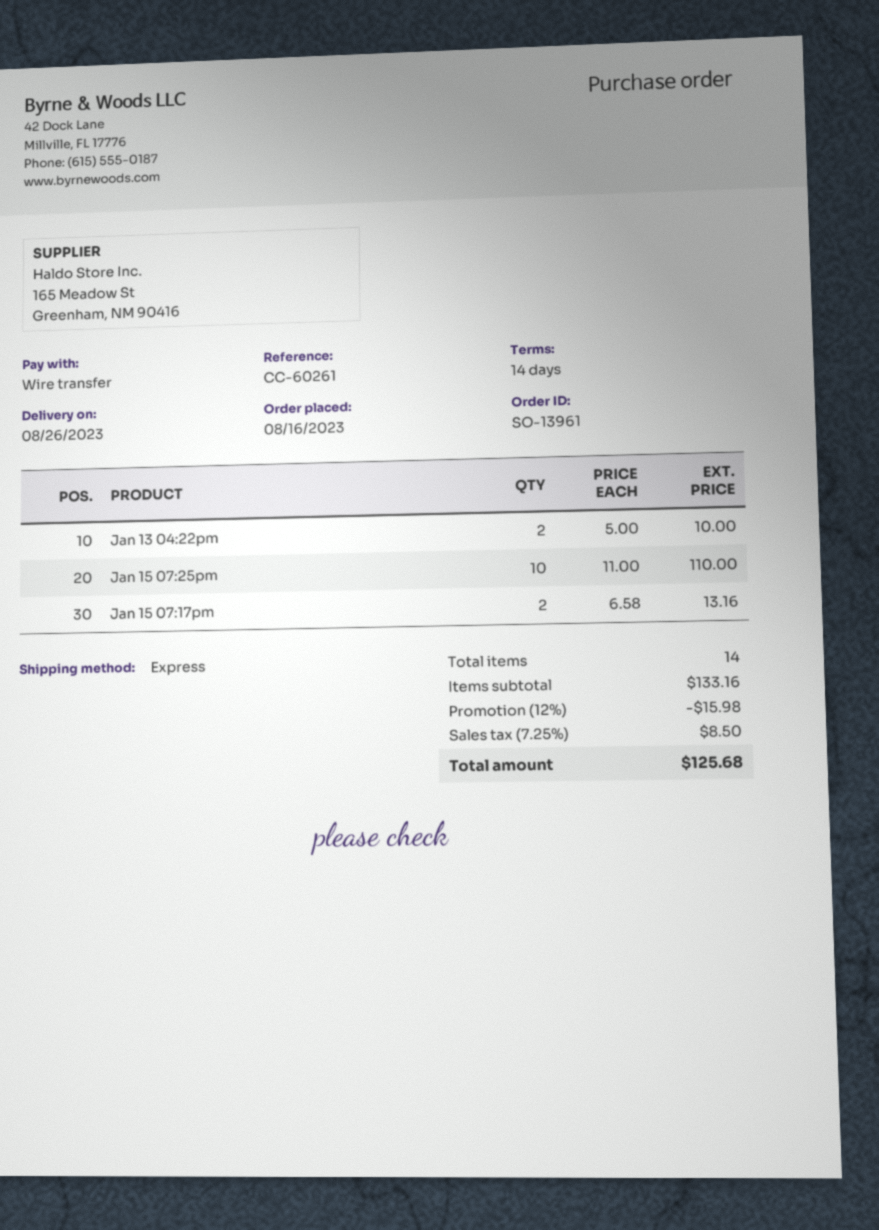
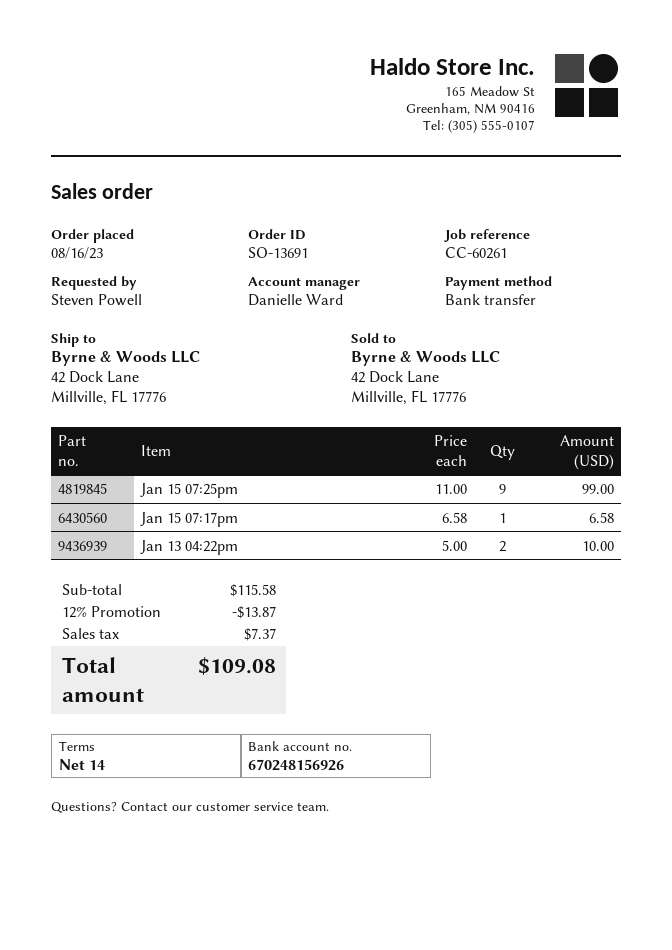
order number: SO-13961 -> SO-13691
Jan 15 07:25pm: 10 x 11.00 = 110.00 -> 9 x 11.00 = 99.00
Jan 15 07:17pm: 2 x 6.58 = 13.16 -> 1 x 6.58 = 6.58
subtotal: 133.16 -> 115.58
discount: 12% = 15.98 -> 12% = 13.87
tax: 8.50 -> 7.37
total: 125.68 -> 109.08

